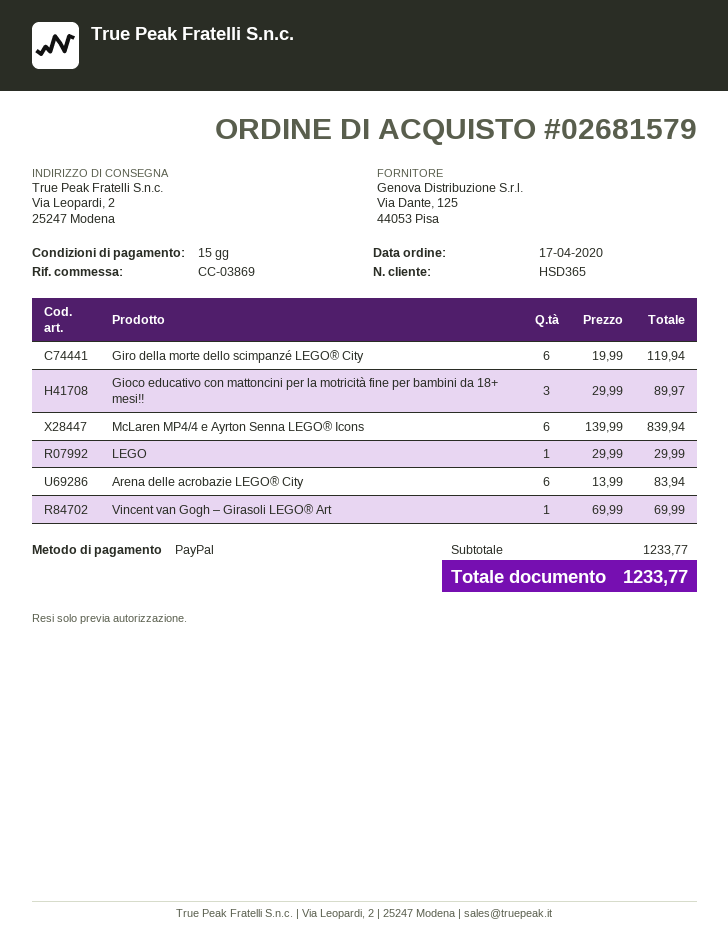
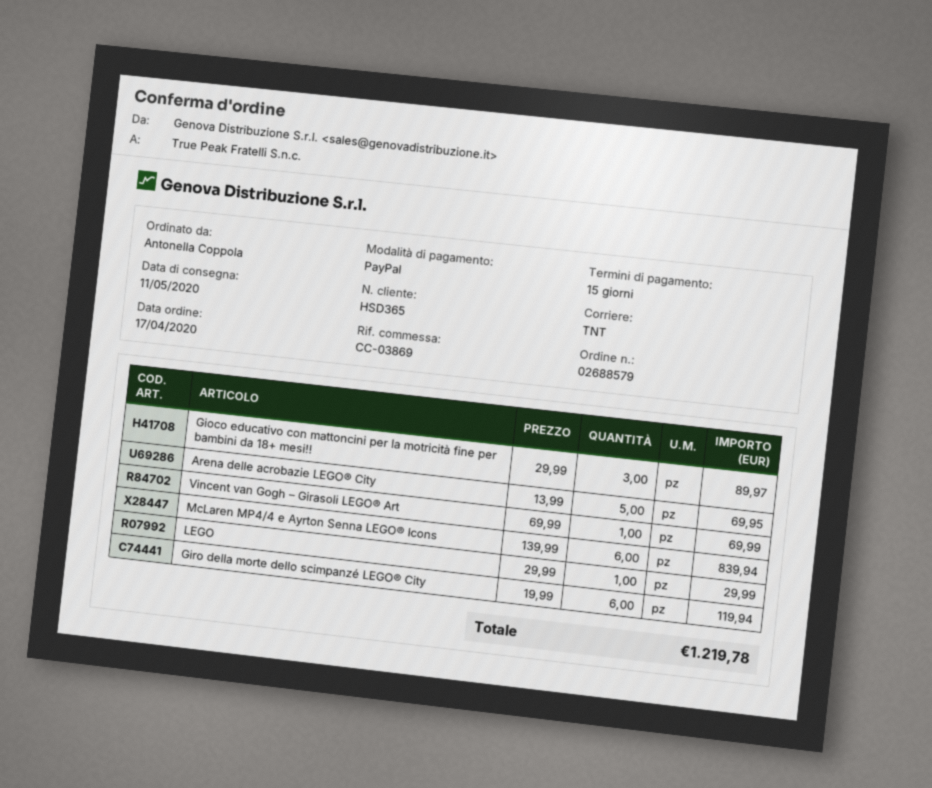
order number: 02681579 -> 02688579
Arena delle acrobazie LEGO® City: 6 x 13.99 = 83.94 -> 5 x 13.99 = 69.95
total: 1233.77 -> 1219.78

